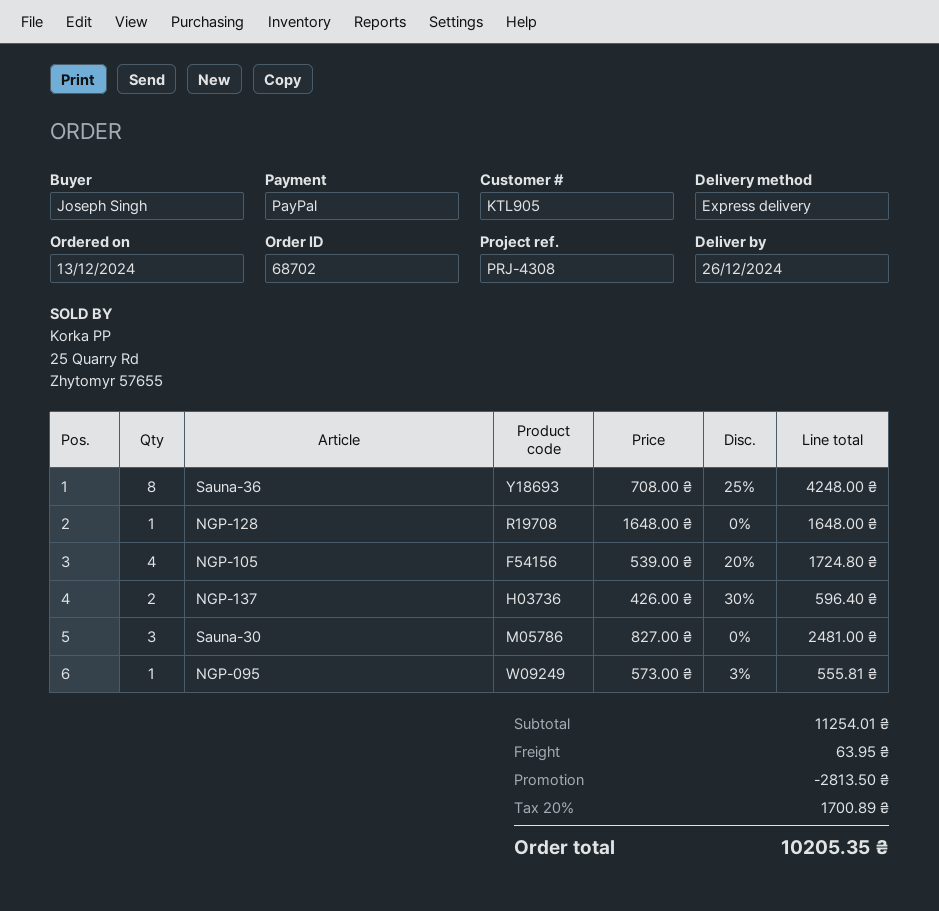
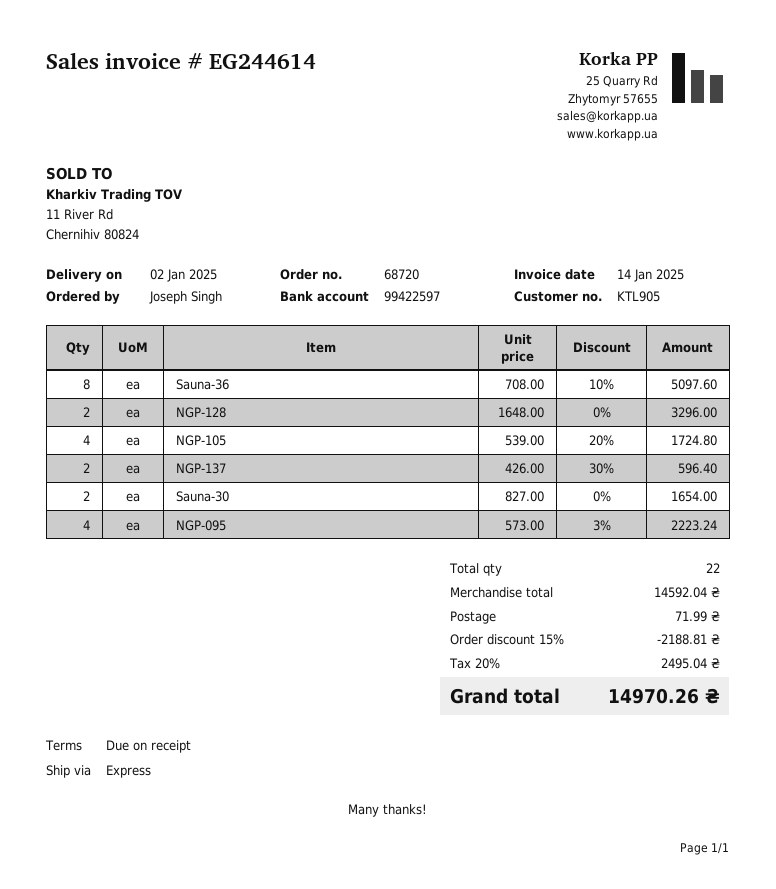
order number: 68702 -> 68720
delivery date: 2024-12-26 -> 2025-01-02
Sauna-36: 8 x 708.00 - 25% = 4248.00 -> 8 x 708.00 - 10% = 5097.60
NGP-128: 1 x 1648.00 = 1648.00 -> 2 x 1648.00 = 3296.00
Sauna-30: 3 x 827.00 = 2481.00 -> 2 x 827.00 = 1654.00
NGP-095: 1 x 573.00 - 3% = 555.81 -> 4 x 573.00 - 3% = 2223.24
subtotal: 11254.01 -> 14592.04
discount: 2813.50 -> 2188.81
shipping: 63.95 -> 71.99
tax: 20% = 1700.89 -> 20% = 2495.04
total: 10205.35 -> 14970.26

